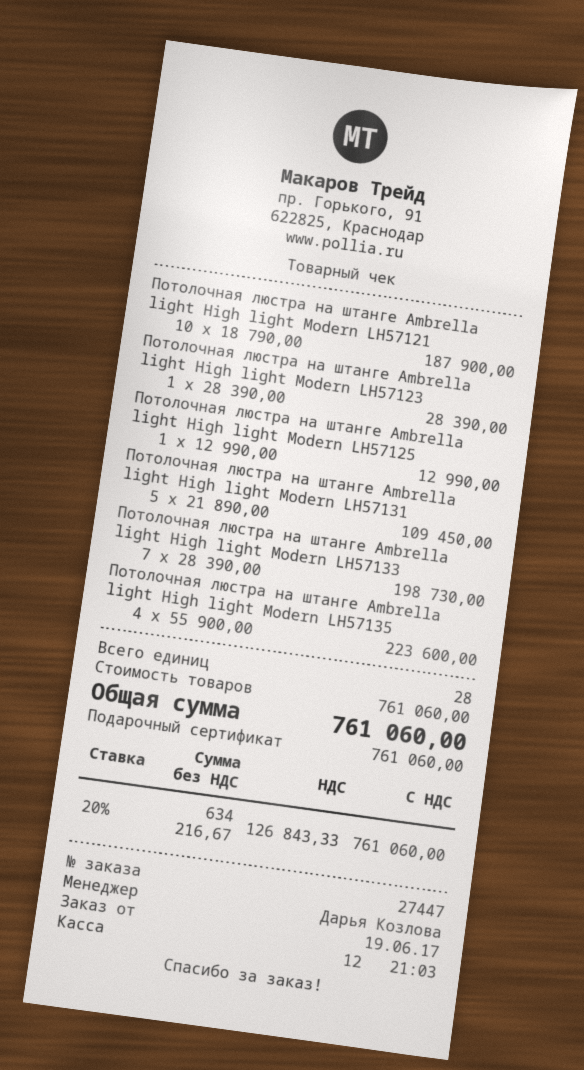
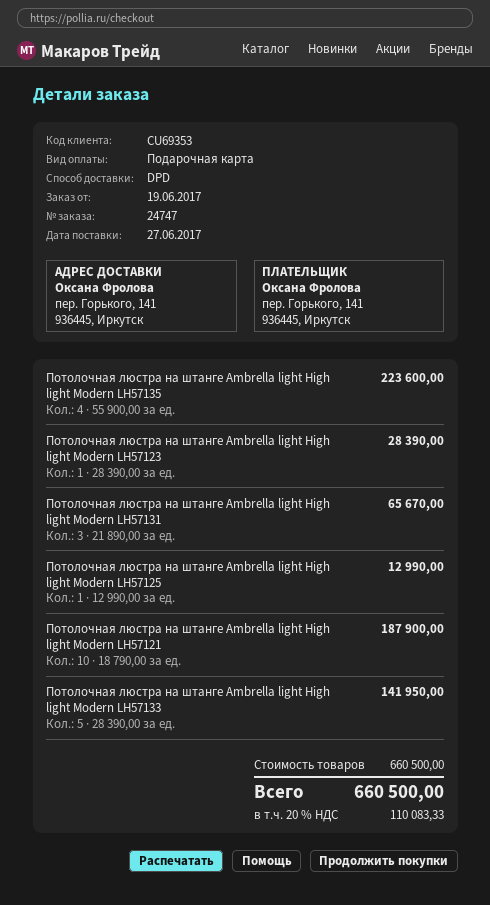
order number: 27447 -> 24747
Потолочная люстра на штанге Ambrella light High light Modern LH57131: 5 x 21890.00 = 109450.00 -> 3 x 21890.00 = 65670.00
Потолочная люстра на штанге Ambrella light High light Modern LH57133: 7 x 28390.00 = 198730.00 -> 5 x 28390.00 = 141950.00
subtotal: 761060.00 -> 660500.00
tax: 20% = 126843.33 -> 20% = 110083.33
total: 761060.00 -> 660500.00

